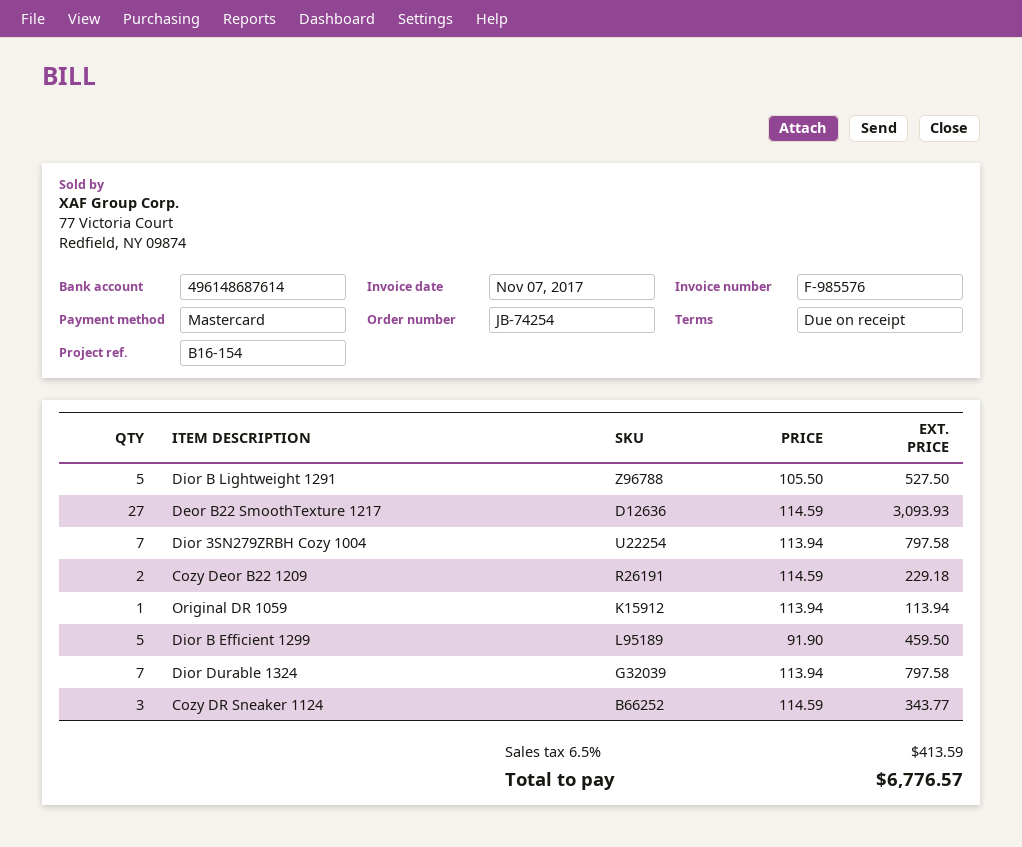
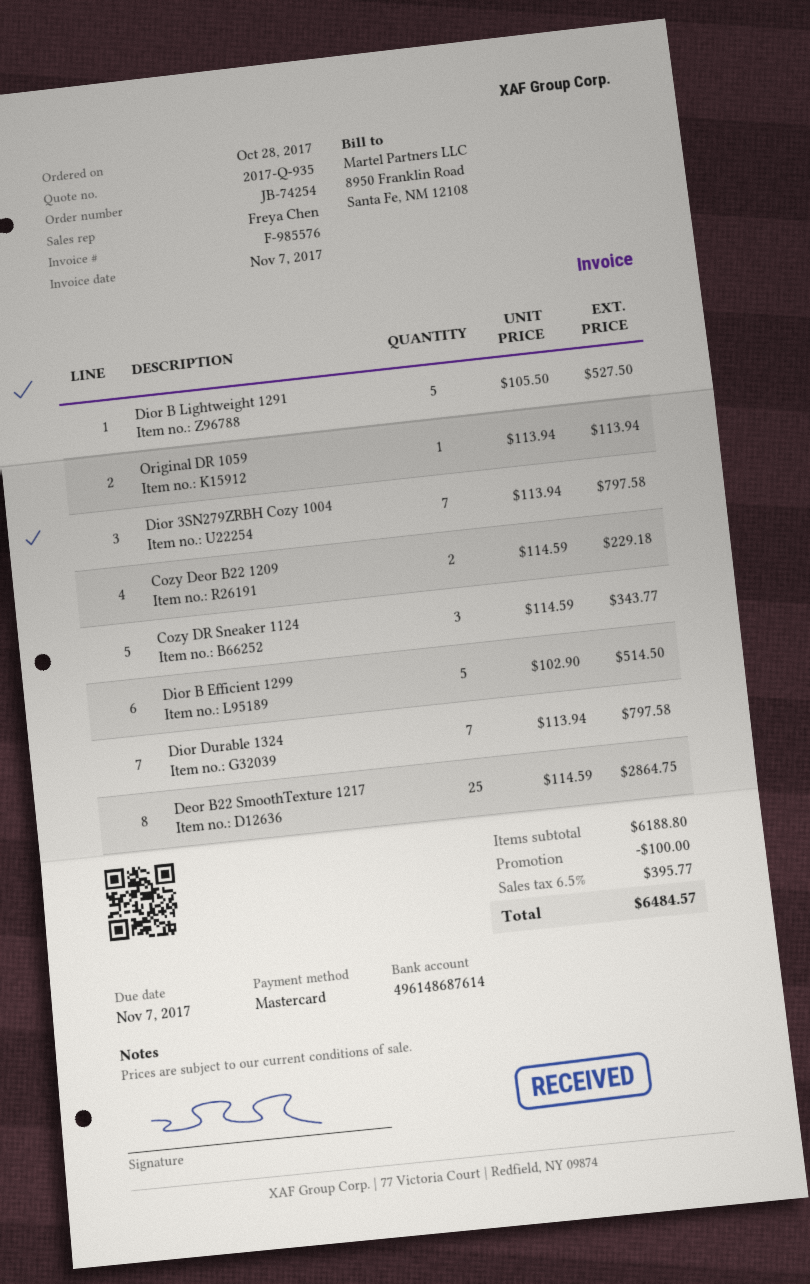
Deor B22 SmoothTexture 1217: 27 x 114.59 = 3093.93 -> 25 x 114.59 = 2864.75
Dior B Efficient 1299: 5 x 91.90 = 459.50 -> 5 x 102.90 = 514.50
discount: none -> 100.00
tax: 6.5% = 413.59 -> 6.5% = 395.77
total: 6776.57 -> 6484.57

